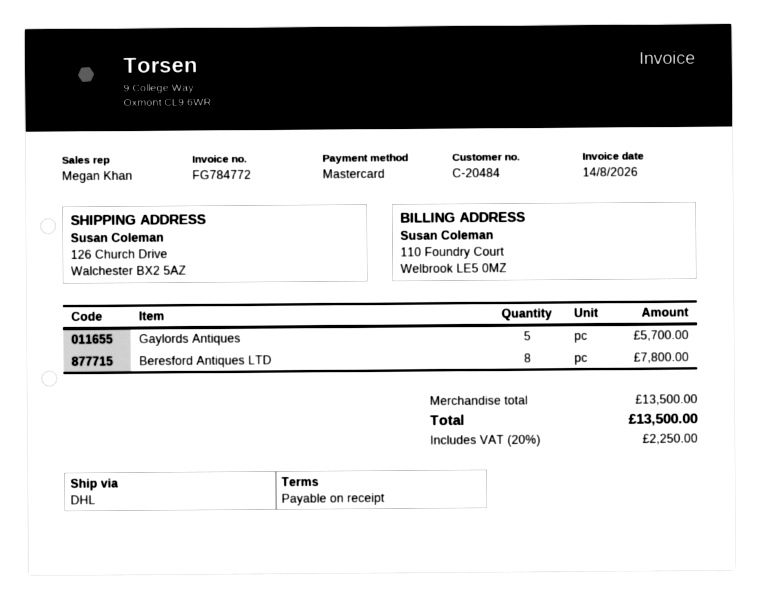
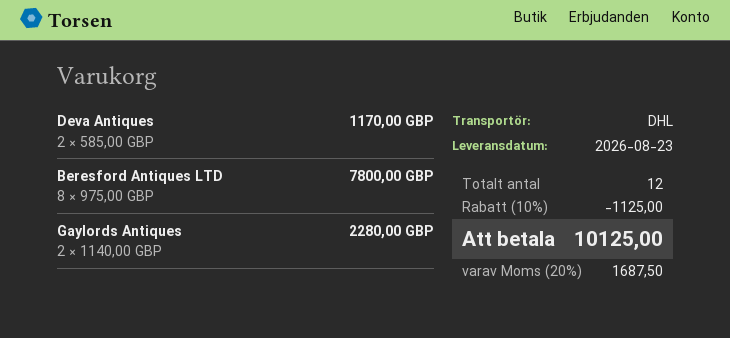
Gaylords Antiques: 5 for 5700.00 -> 2 for 2280.00
Deva Antiques: none -> 2 for 1170.00
discount: none -> 10% = 1125.00
tax: 20% = 2250.00 -> 20% = 1687.50
total: 13500.00 -> 10125.00

